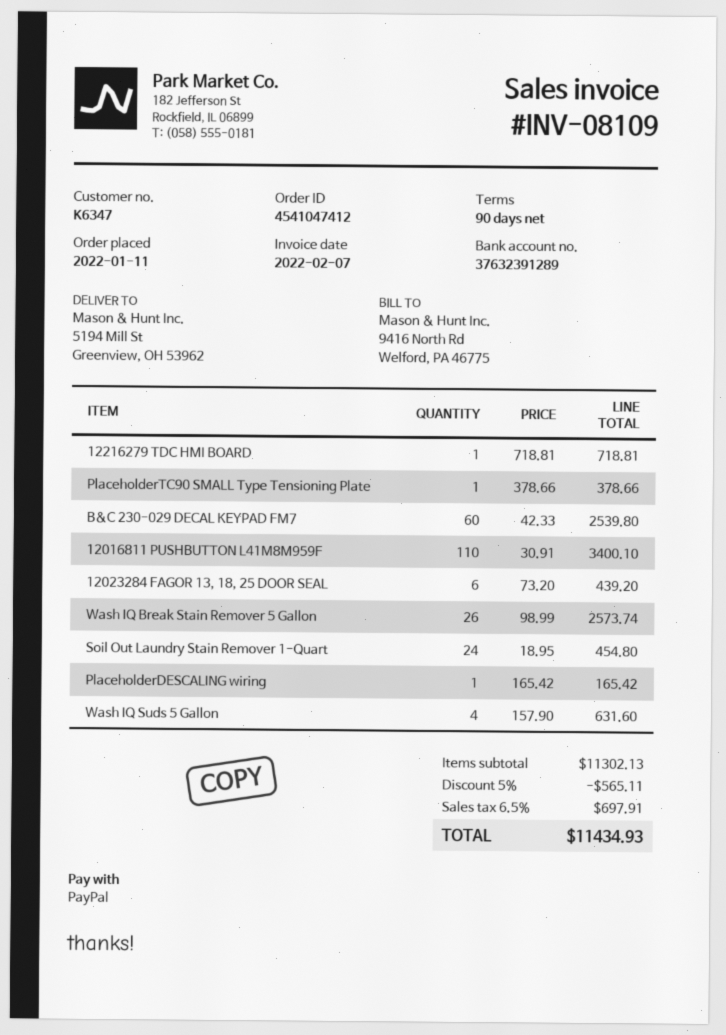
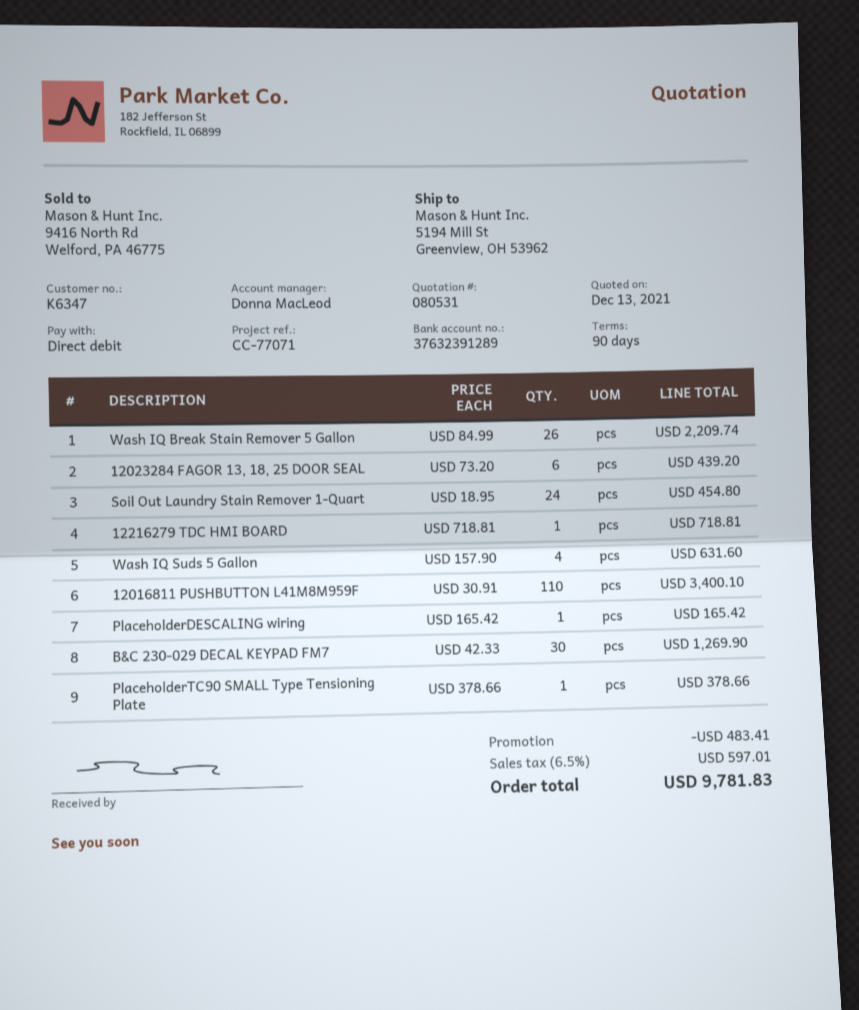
payment method: PayPal -> direct debit
B&C 230-029 DECAL KEYPAD FM7: 60 x 42.33 = 2539.80 -> 30 x 42.33 = 1269.90
Wash IQ Break Stain Remover 5 Gallon: 26 x 98.99 = 2573.74 -> 26 x 84.99 = 2209.74
discount: 565.11 -> 483.41
tax: 6.5% = 697.91 -> 6.5% = 597.01
total: 11434.93 -> 9781.83

